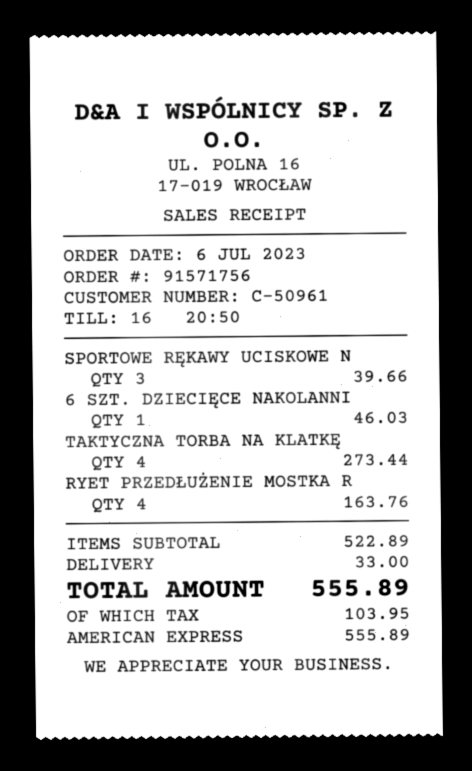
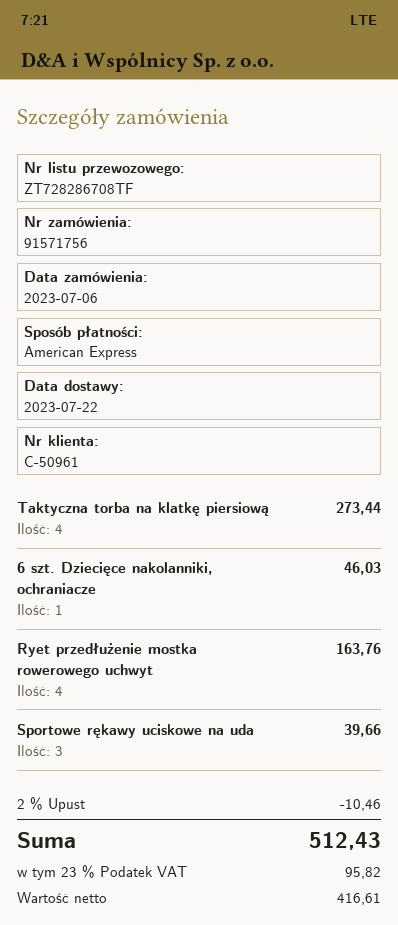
discount: none -> 2% = 10.46
shipping: 33.00 -> none
tax: 103.95 -> 95.82
total: 555.89 -> 512.43

